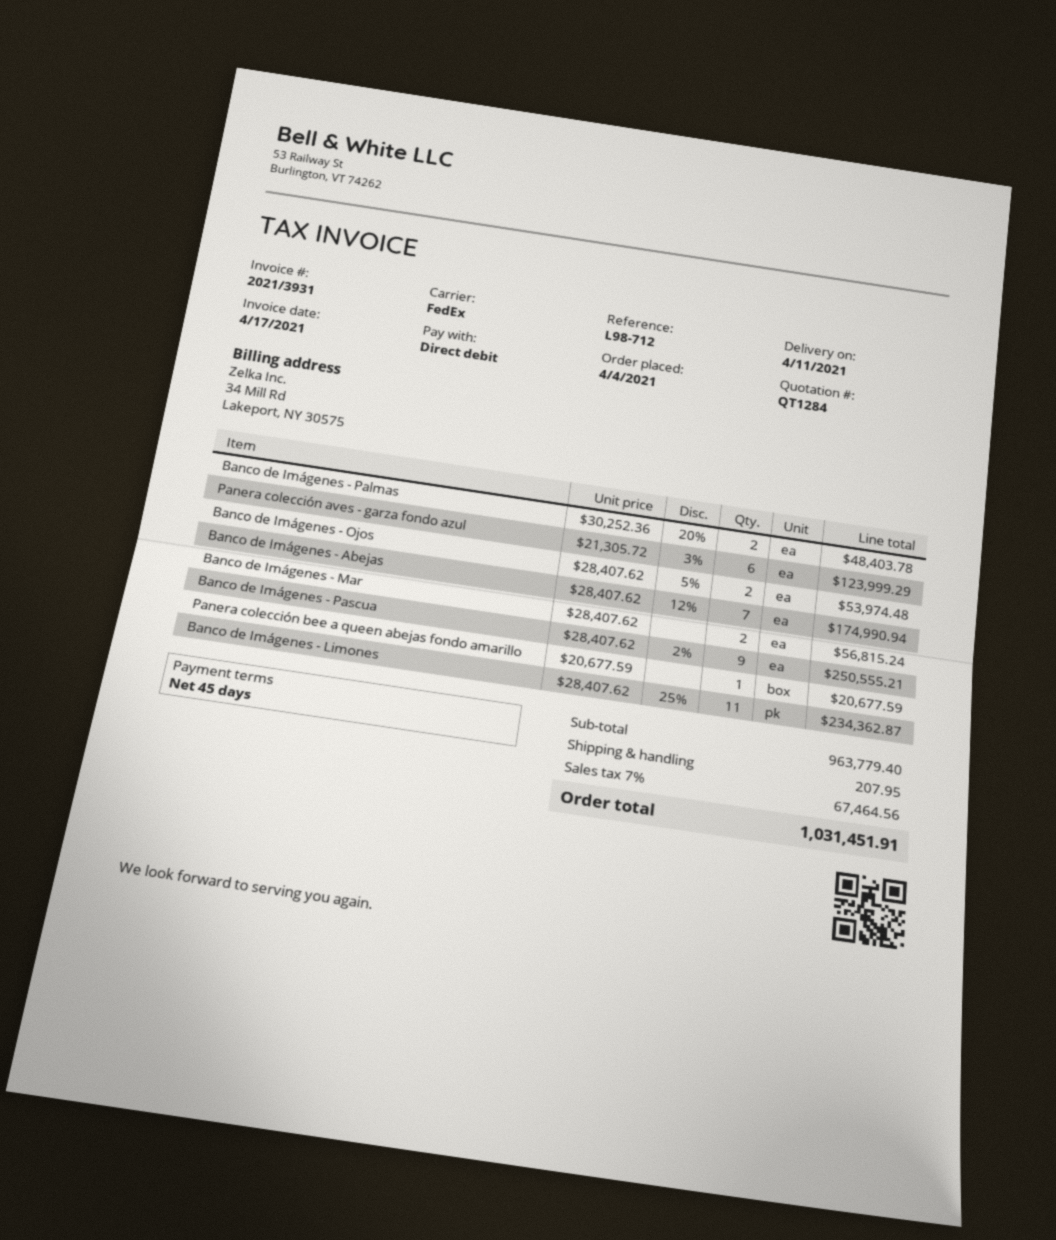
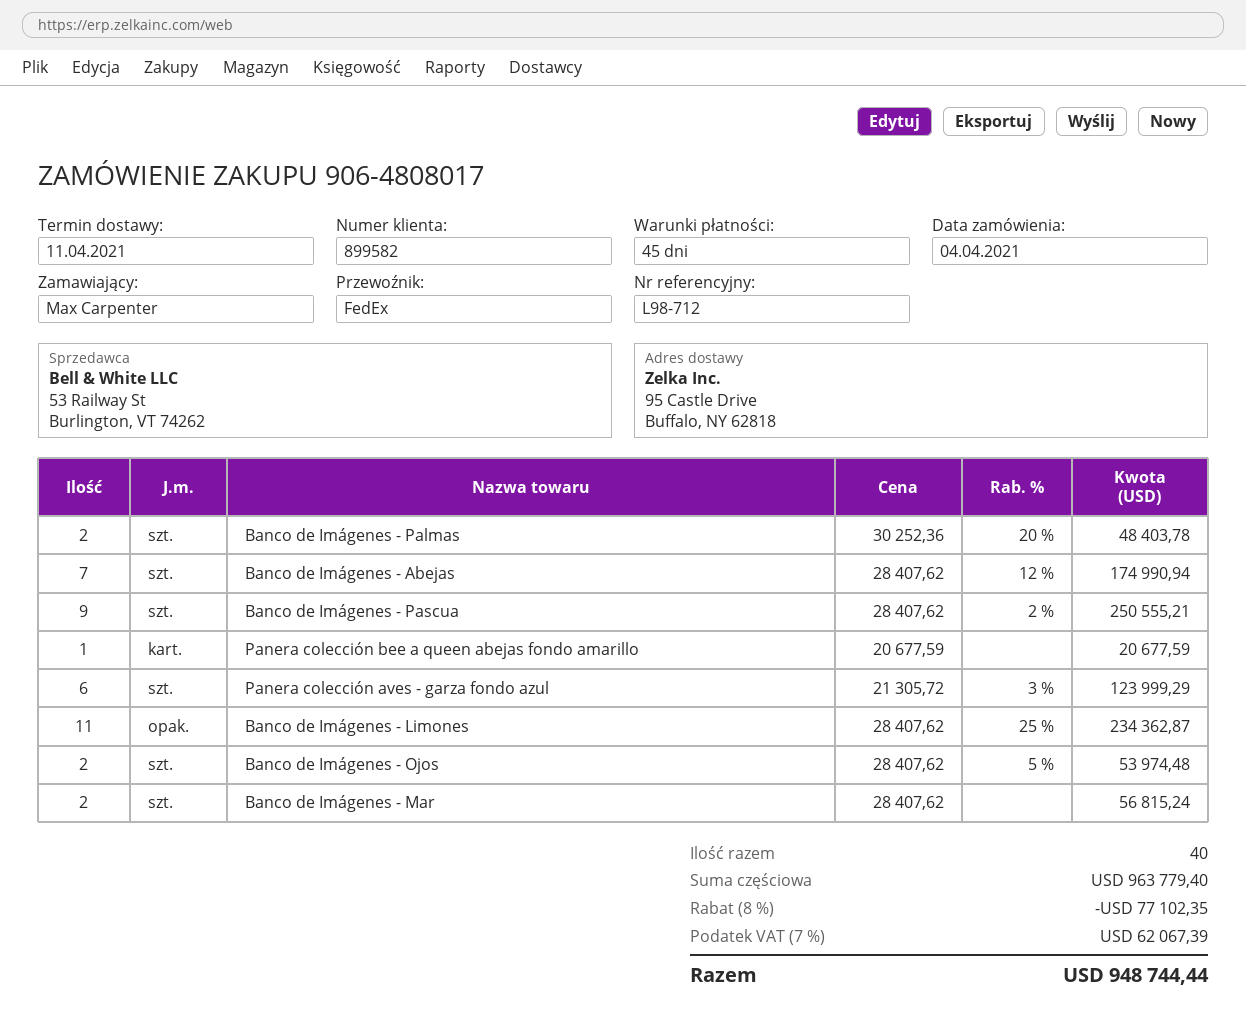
discount: none -> 8% = 77102.35
shipping: 207.95 -> none
tax: 7% = 67464.56 -> 7% = 62067.39
total: 1031451.91 -> 948744.44

